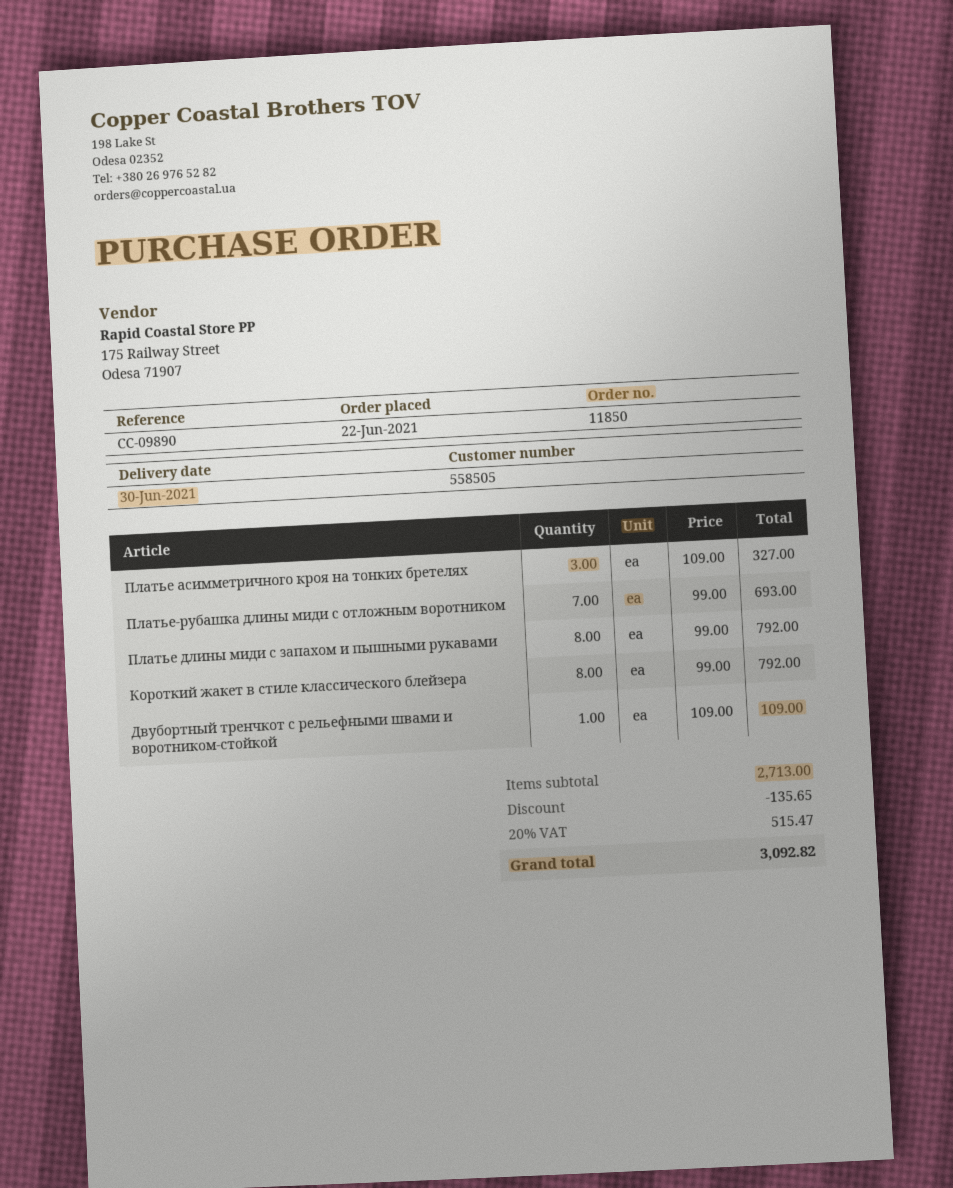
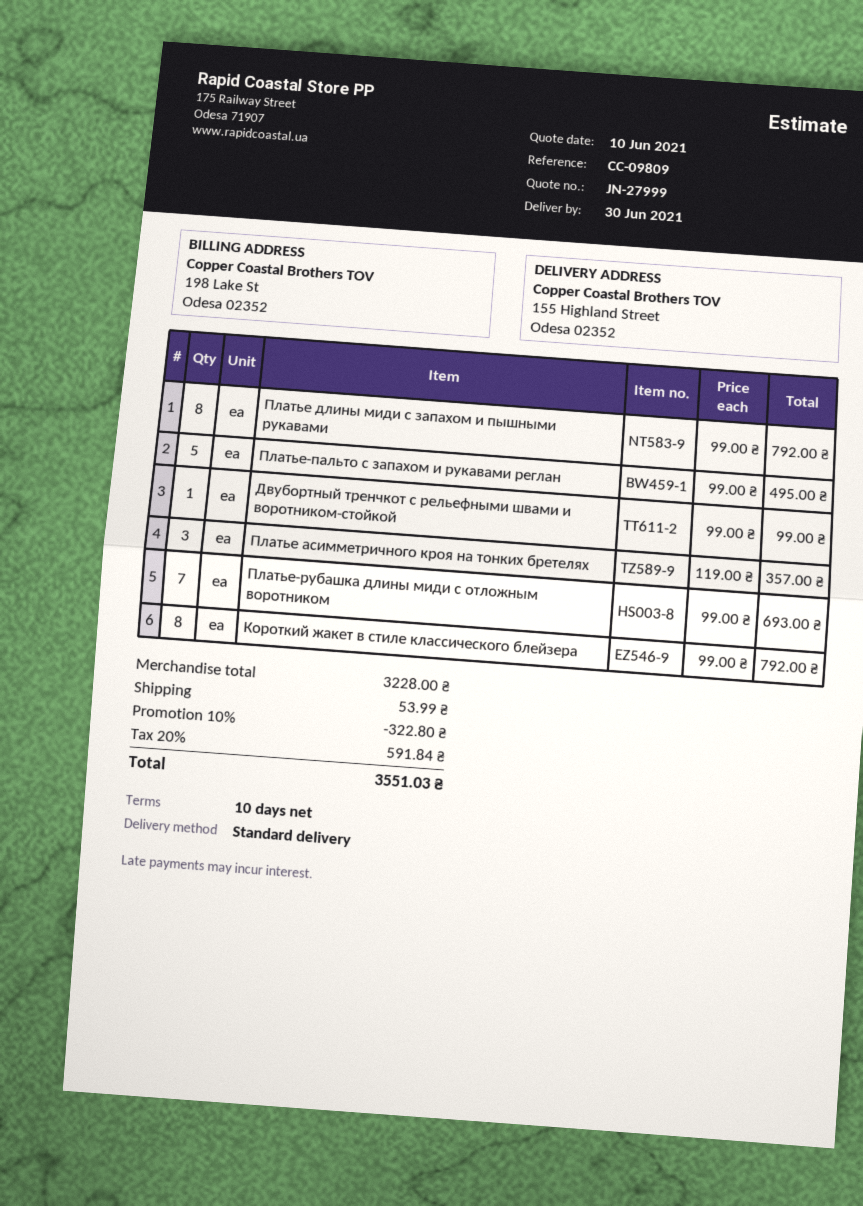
reference: CC-09890 -> CC-09809
Платье асимметричного кроя на тонких бретелях: 3 x 109.00 = 327.00 -> 3 x 119.00 = 357.00
Двубортный тренчкот с рельефными швами и воротником-стойкой: 1 x 109.00 = 109.00 -> 1 x 99.00 = 99.00
Платье-пальто с запахом и рукавами реглан: none -> 5 x 99.00 = 495.00
subtotal: 2713.00 -> 3228.00
discount: 135.65 -> 322.80
shipping: none -> 53.99
tax: 20% = 515.47 -> 20% = 591.84
total: 3092.82 -> 3551.03

